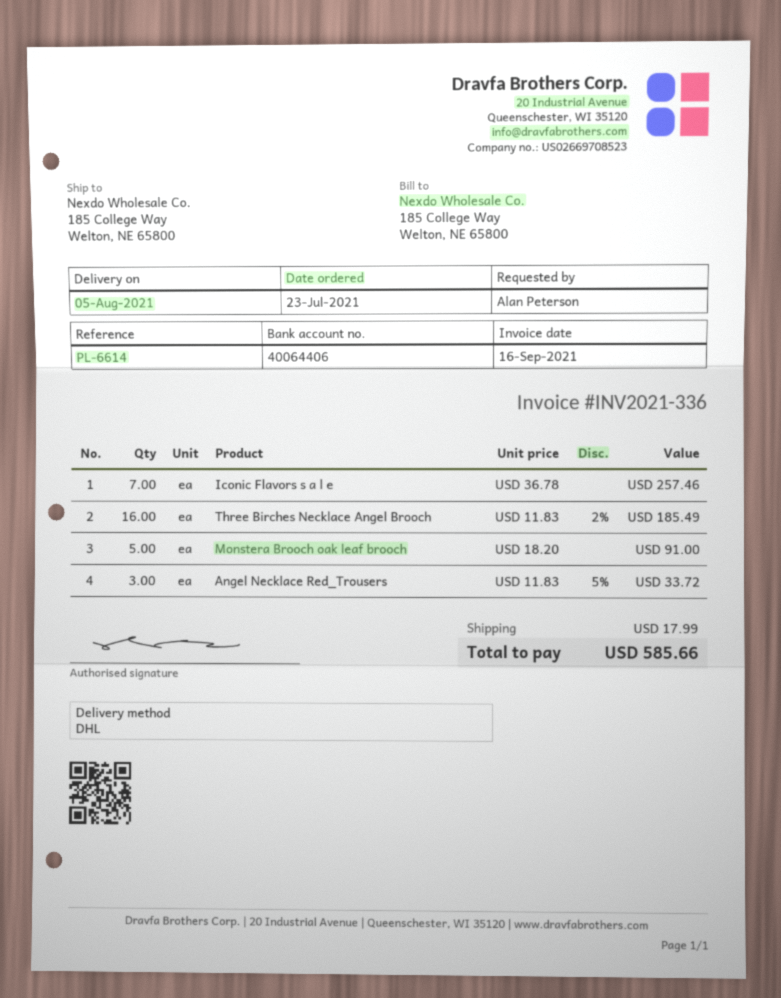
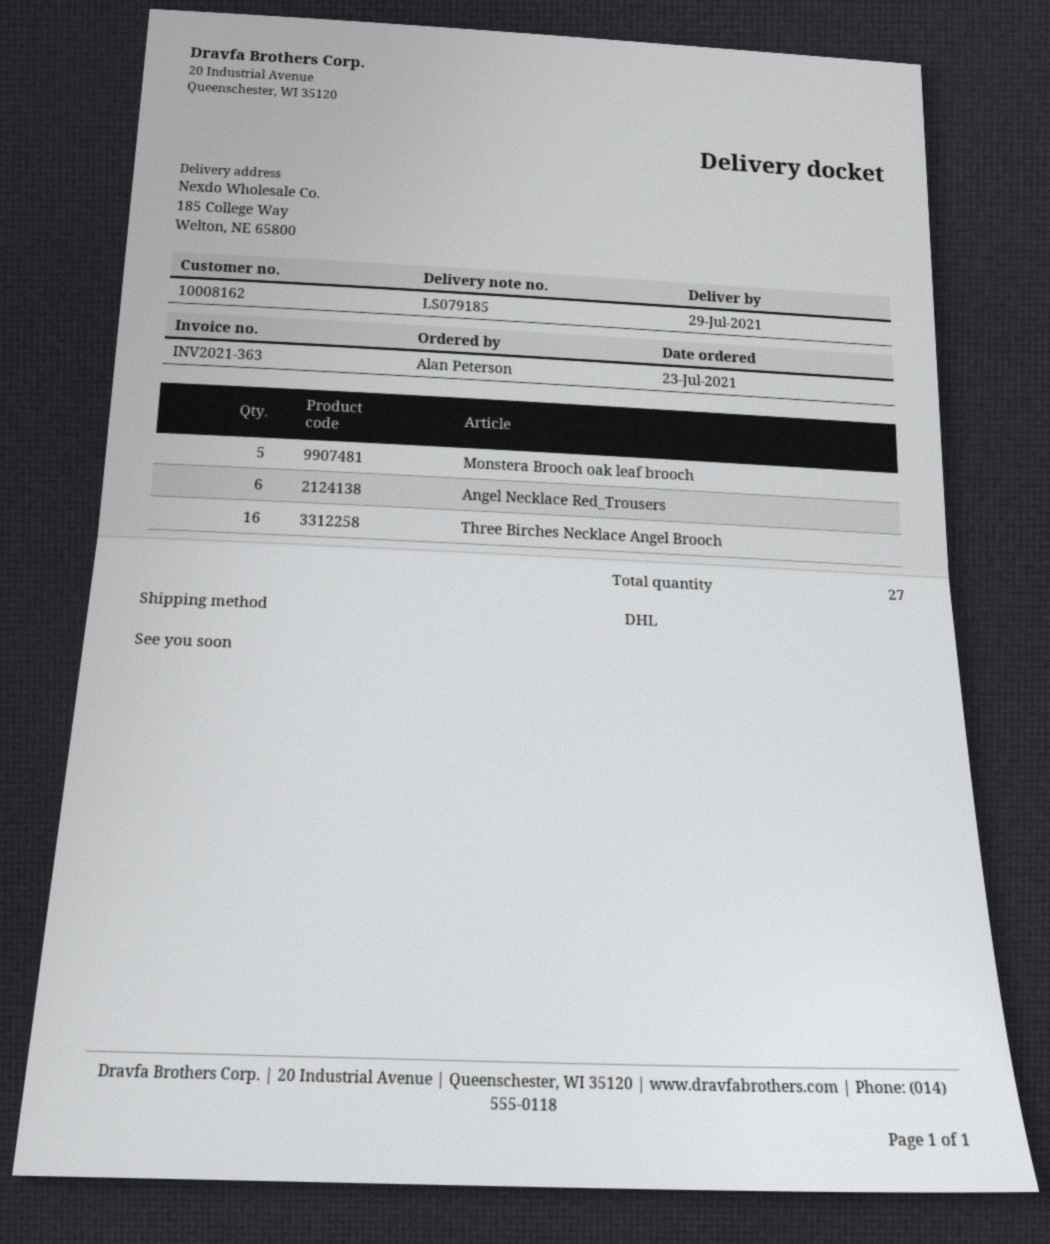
delivery date: 2021-08-05 -> 2021-07-29
invoice number: INV2021-336 -> INV2021-363
Iconic Flavors s a l e: 7 -> none
Angel Necklace Red_Trousers: 3 -> 6

